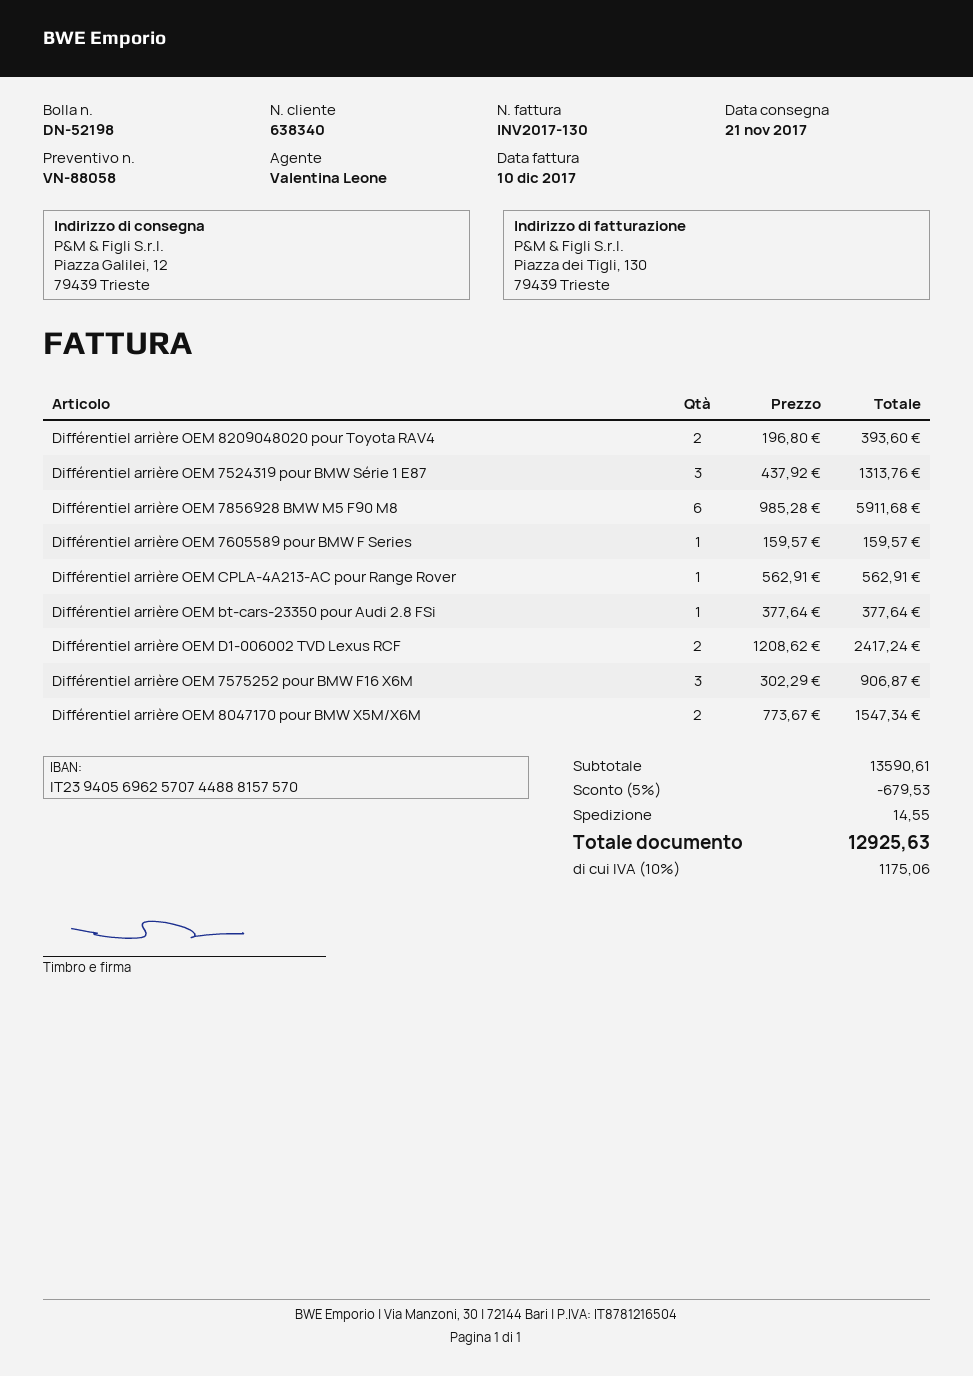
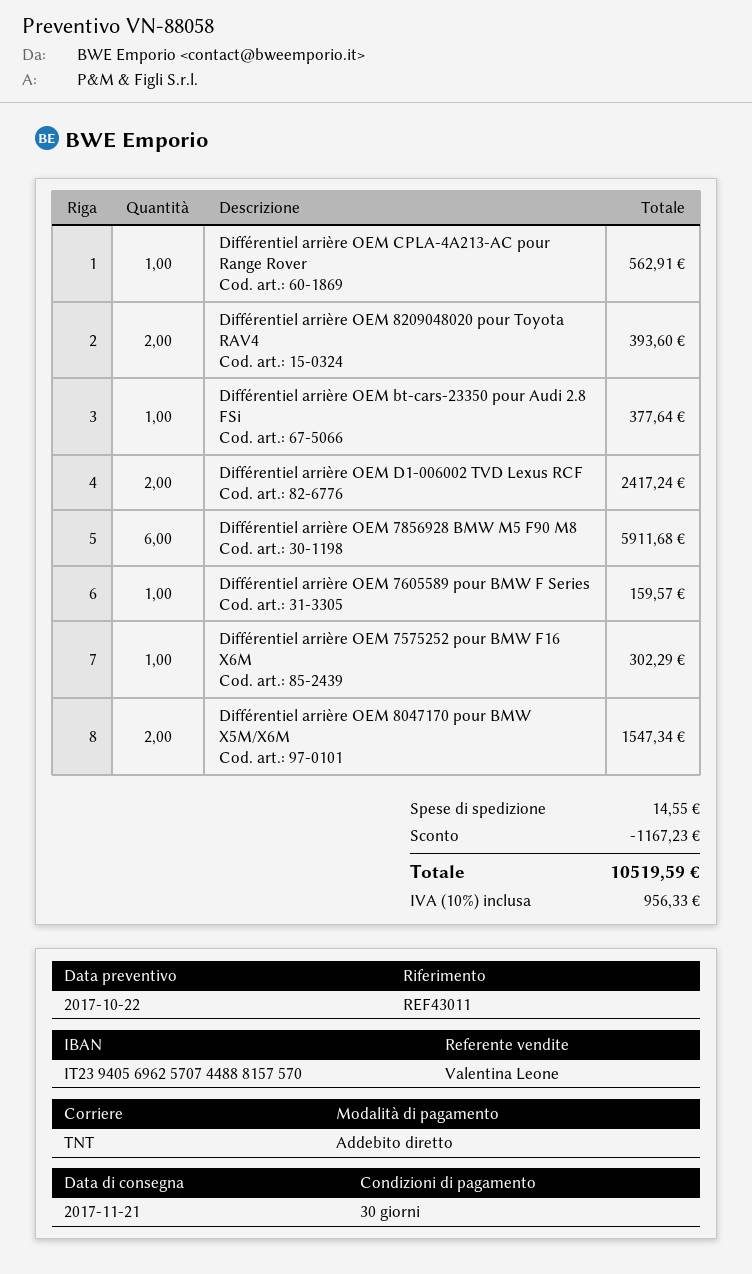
Différentiel arrière OEM 7524319 pour BMW Série 1 E87: 3 for 1313.76 -> none
Différentiel arrière OEM 7575252 pour BMW F16 X6M: 3 for 906.87 -> 1 for 302.29
discount: 679.53 -> 1167.23
tax: 10% = 1175.06 -> 10% = 956.33
total: 12925.63 -> 10519.59

